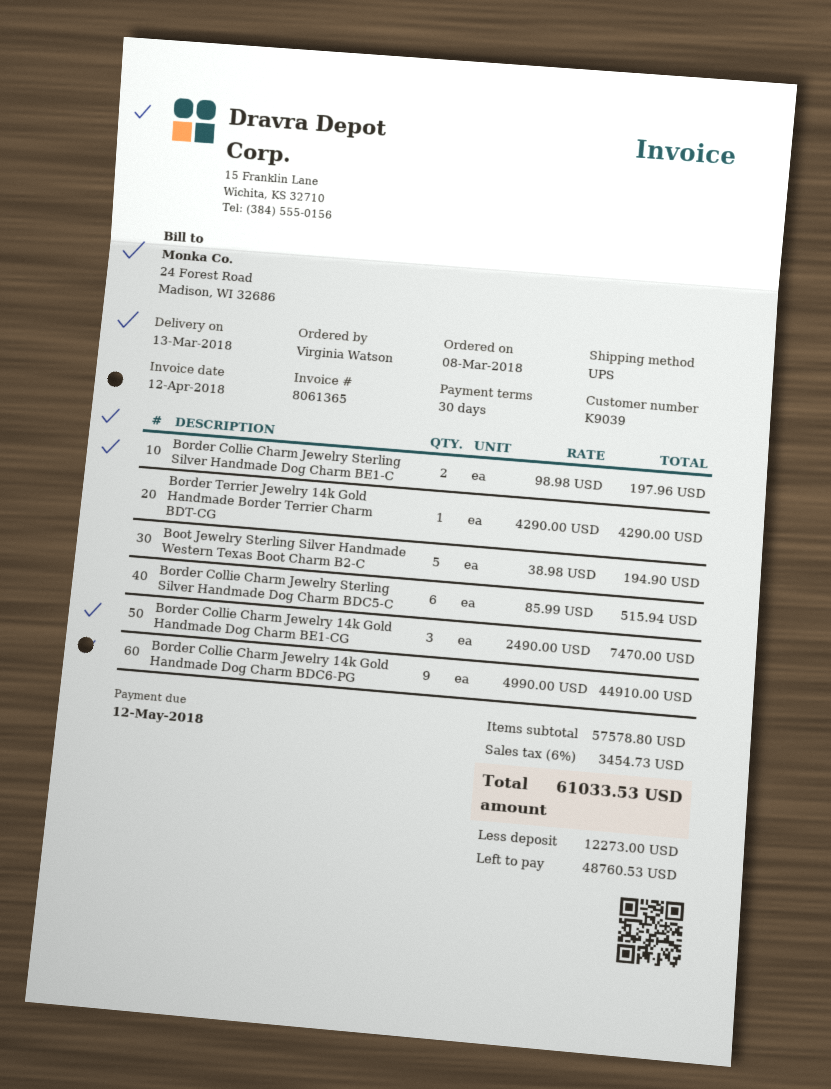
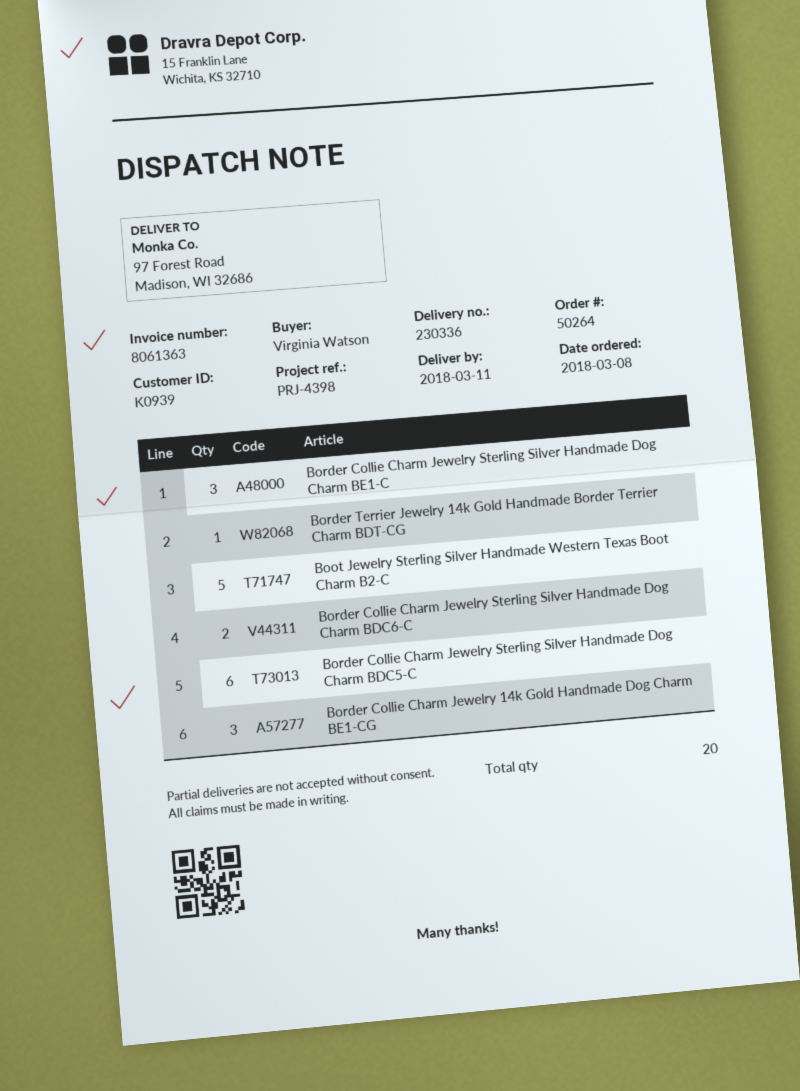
delivery date: 2018-03-13 -> 2018-03-11
invoice number: 8061365 -> 8061363
customer number: K9039 -> K0939
Border Collie Charm Jewelry Sterling Silver Handmade Dog Charm BE1-C: 2 -> 3
Border Collie Charm Jewelry 14k Gold Handmade Dog Charm BDC6-PG: 9 -> none
Border Collie Charm Jewelry Sterling Silver Handmade Dog Charm BDC6-C: none -> 2

